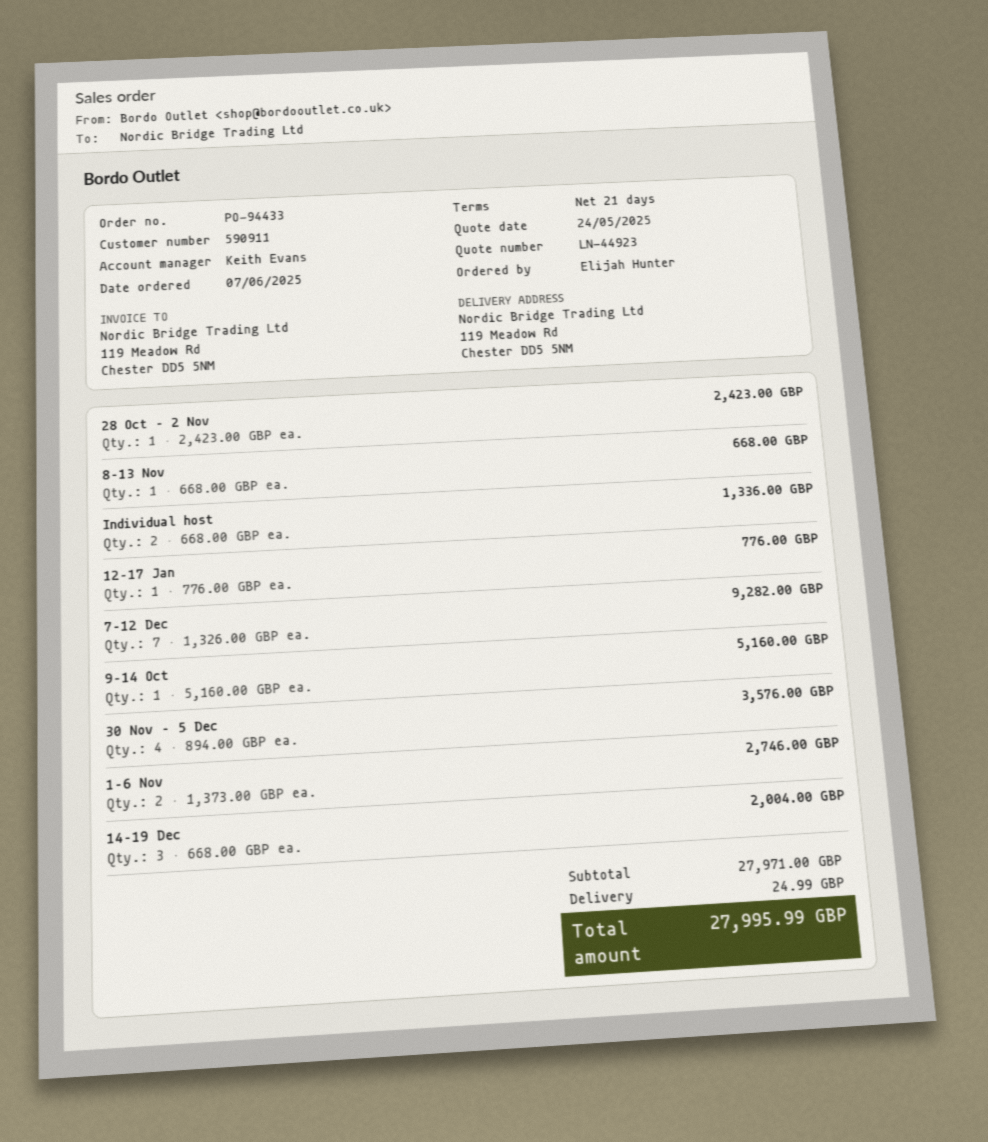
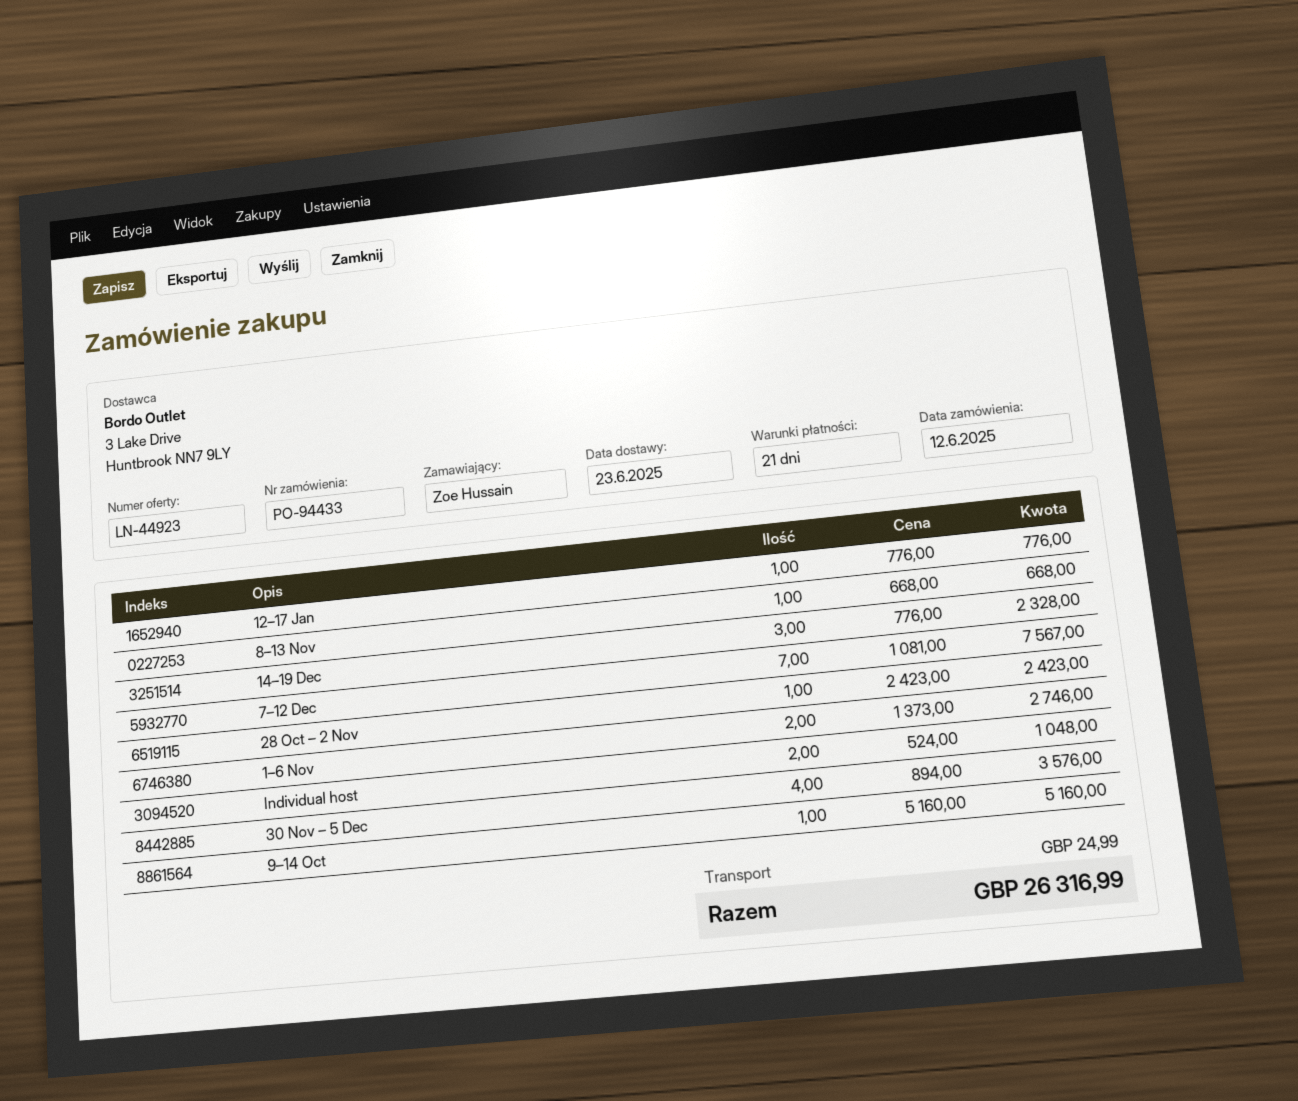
order date: 2025-06-07 -> 2025-06-12
ordered by: Elijah Hunter -> Zoe Hussain
Individual host: 2 x 668.00 = 1336.00 -> 2 x 524.00 = 1048.00
7–12 Dec: 7 x 1326.00 = 9282.00 -> 7 x 1081.00 = 7567.00
14–19 Dec: 3 x 668.00 = 2004.00 -> 3 x 776.00 = 2328.00
total: 27995.99 -> 26316.99

